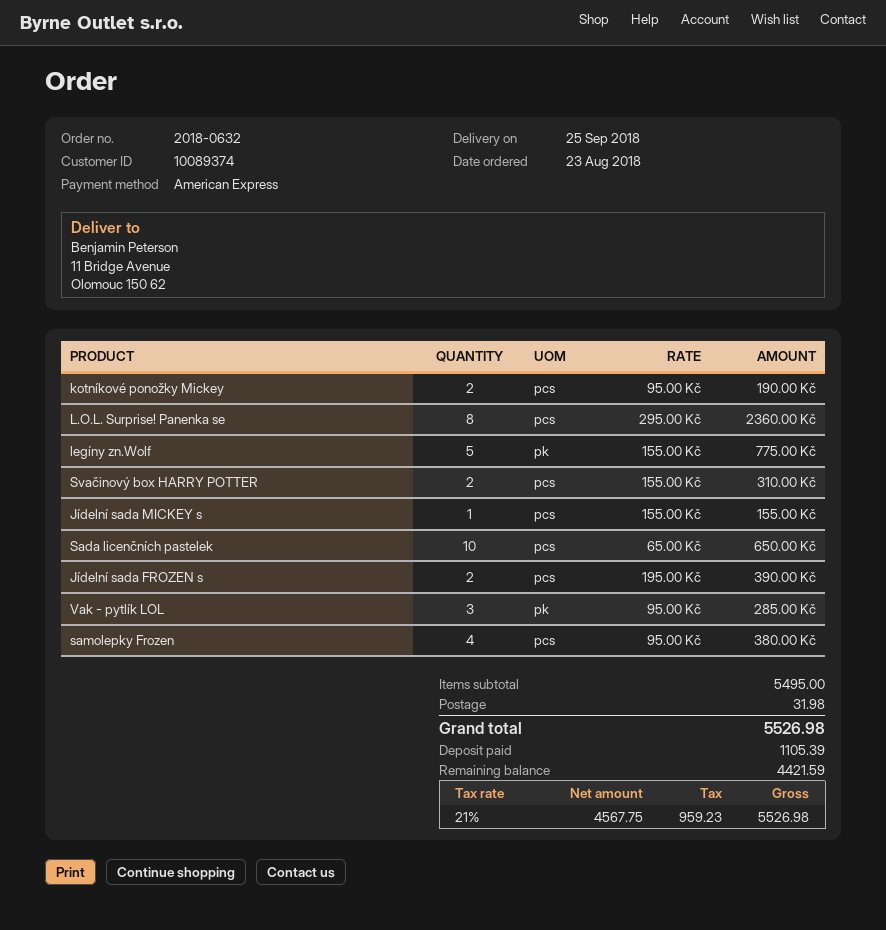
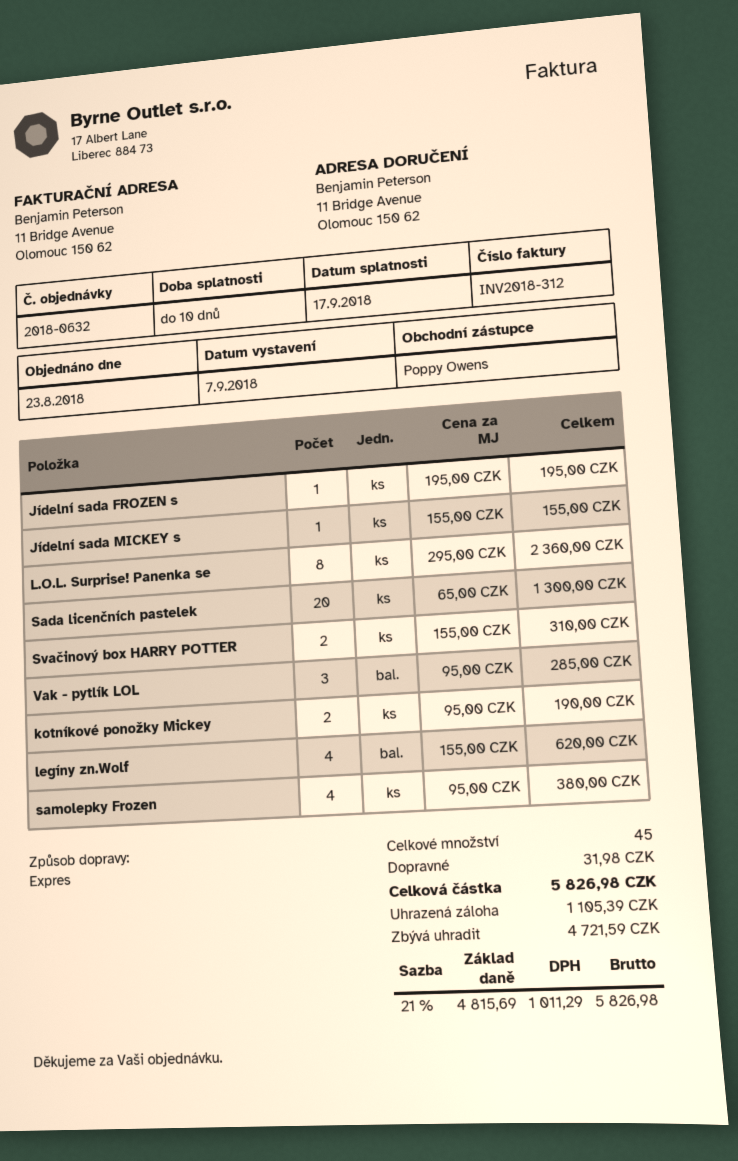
legíny zn.Wolf: 5 x 155.00 = 775.00 -> 4 x 155.00 = 620.00
Sada licenčních pastelek: 10 x 65.00 = 650.00 -> 20 x 65.00 = 1300.00
Jídelní sada FROZEN s: 2 x 195.00 = 390.00 -> 1 x 195.00 = 195.00
net: 4567.75 -> 4815.69
tax: 21% = 959.23 -> 21% = 1011.29
total: 5526.98 -> 5826.98
balance: 4421.59 -> 4721.59

